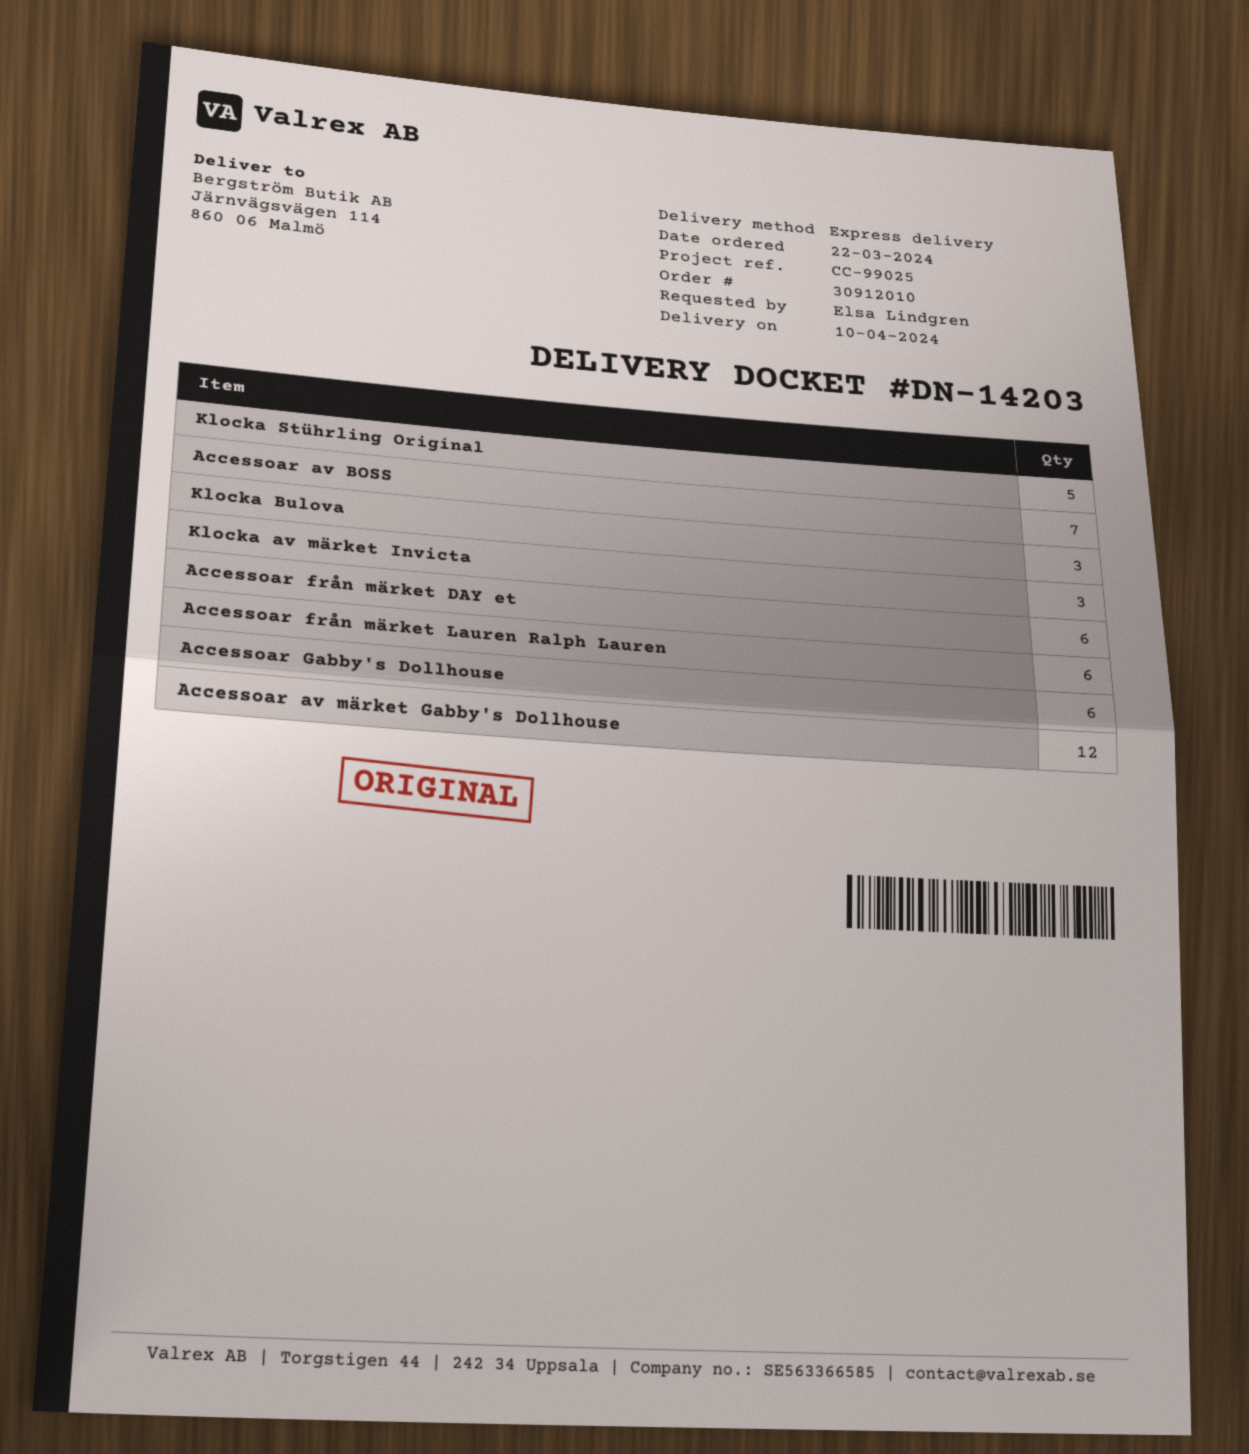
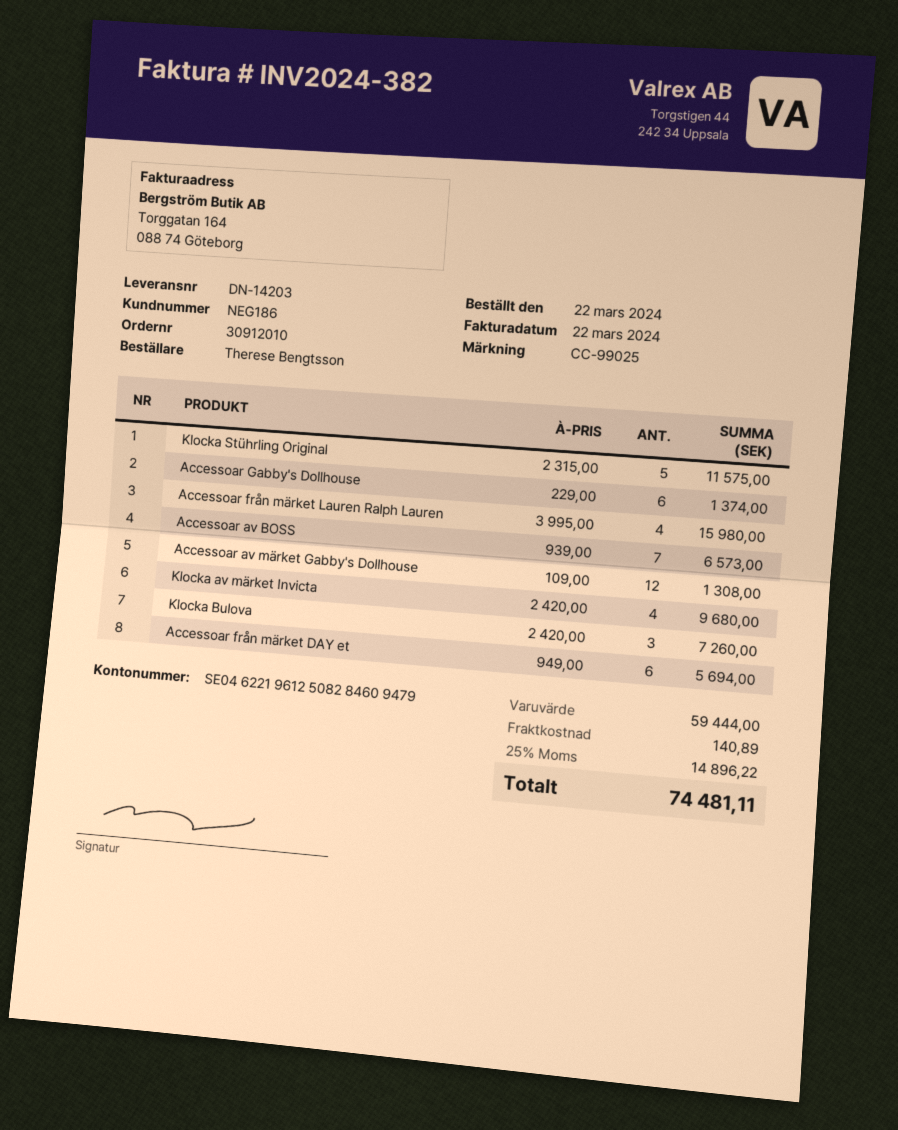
ordered by: Elsa Lindgren -> Therese Bengtsson
Klocka av märket Invicta: 3 -> 4
Accessoar från märket Lauren Ralph Lauren: 6 -> 4

